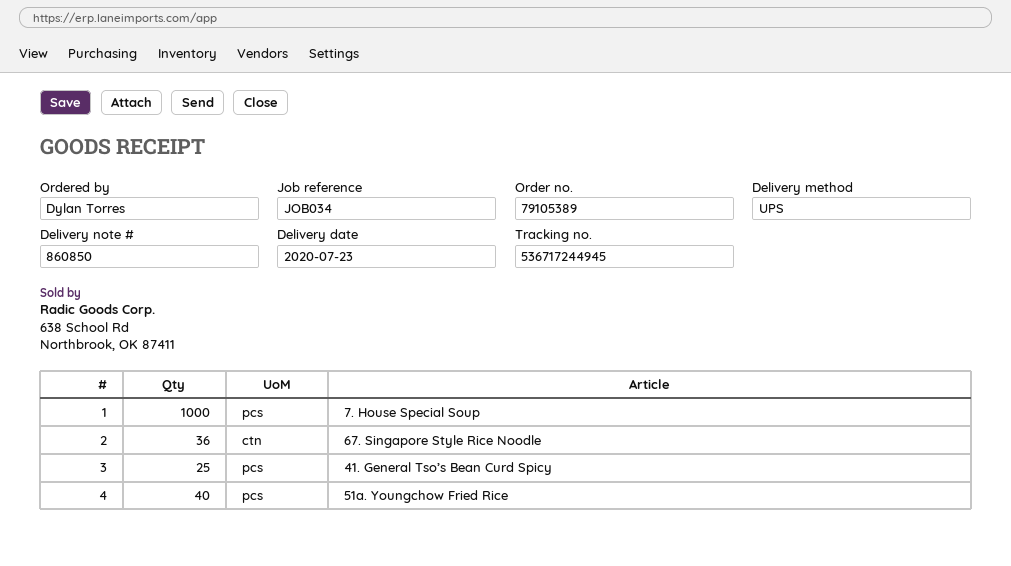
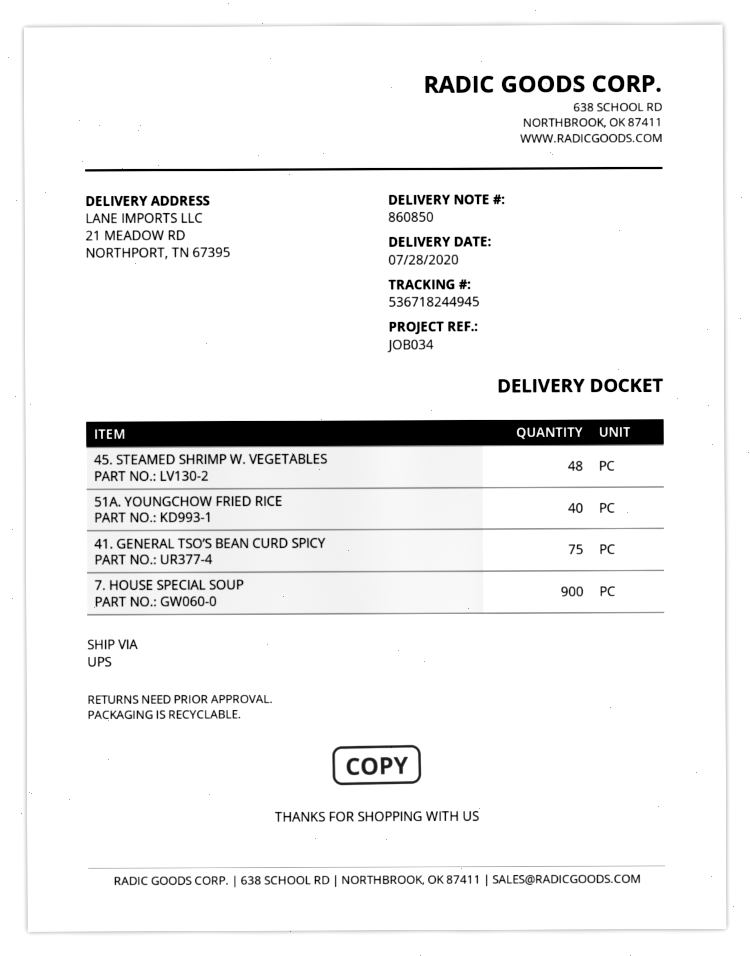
delivery date: 2020-07-23 -> 2020-07-28
tracking number: 536717244945 -> 536718244945
7. House Special Soup: 1000 -> 900
67. Singapore Style Rice Noodle: 36 -> none
41. General Tso’s Bean Curd Spicy: 25 -> 75
45. STEAMED SHRIMP W. VEGETABLES: none -> 48

